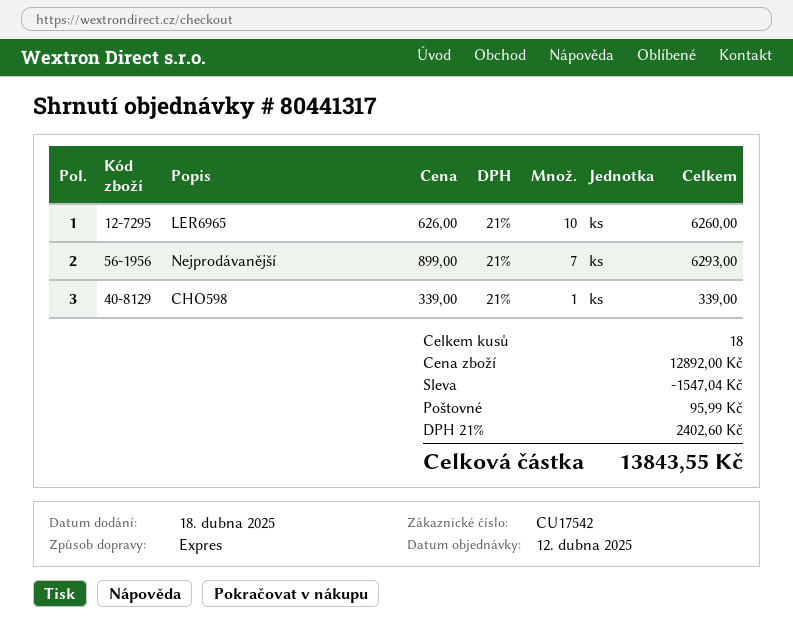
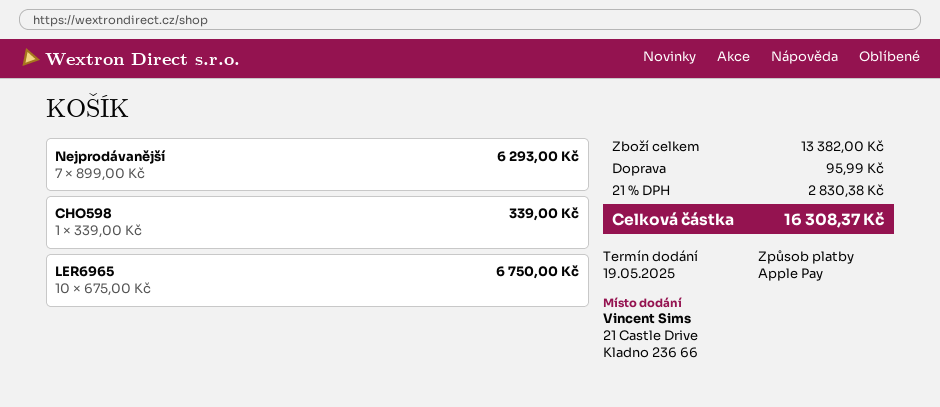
delivery date: 2025-04-18 -> 2025-05-19
LER6965: 10 x 626.00 = 6260.00 -> 10 x 675.00 = 6750.00
subtotal: 12892.00 -> 13382.00
discount: 1547.04 -> none
tax: 21% = 2402.60 -> 21% = 2830.38
total: 13843.55 -> 16308.37

